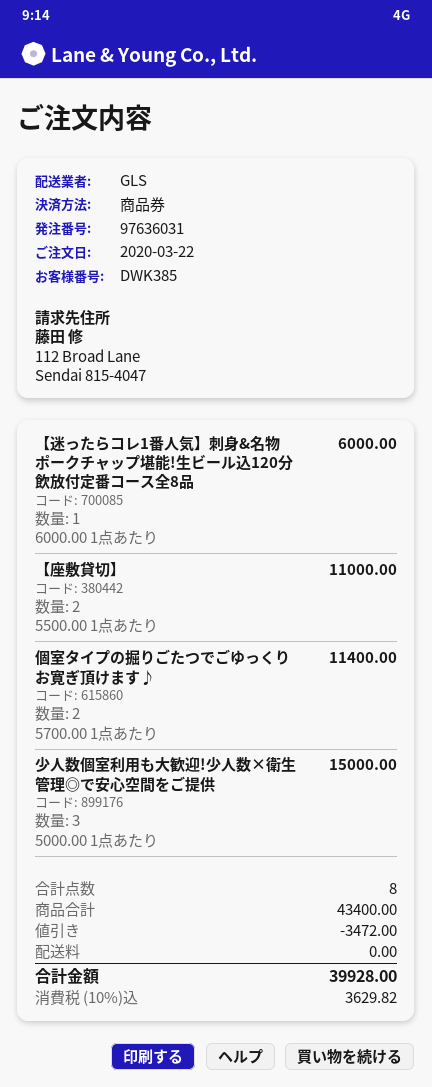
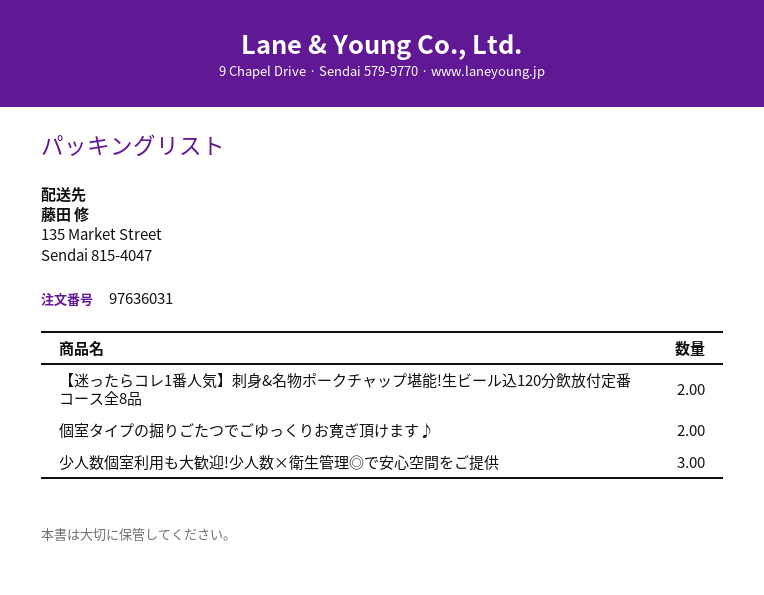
【迷ったらコレ1番人気】刺身&名物ポークチャップ堪能!生ビール込120分飲放付定番コース全8品: 1 -> 2
【座敷貸切】: 2 -> none

